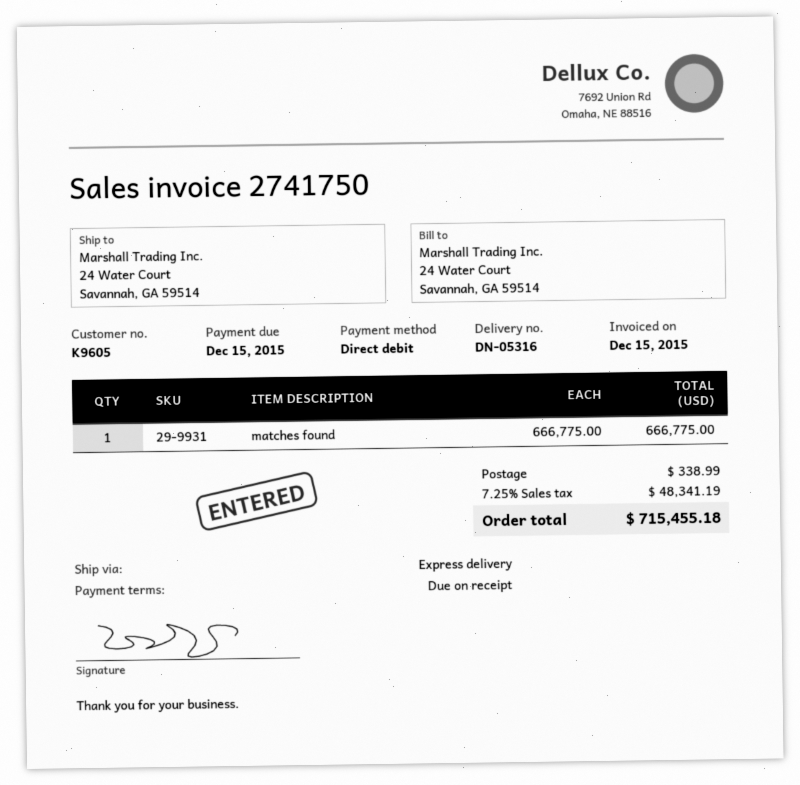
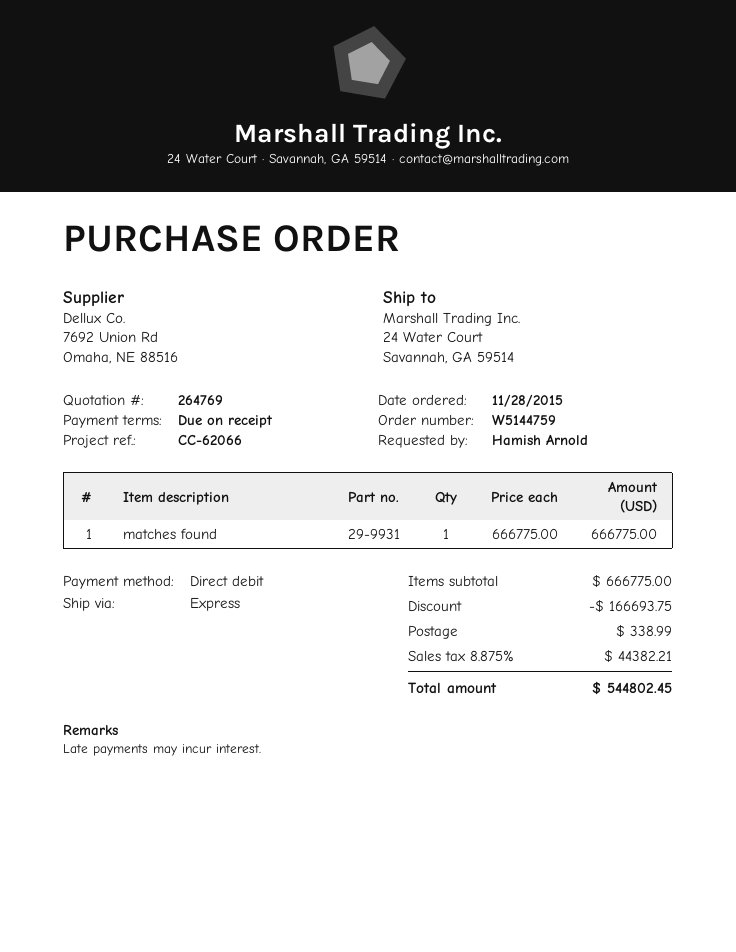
discount: none -> 166693.75
tax: 7.25% = 48341.19 -> 8.875% = 44382.21
total: 715455.18 -> 544802.45

